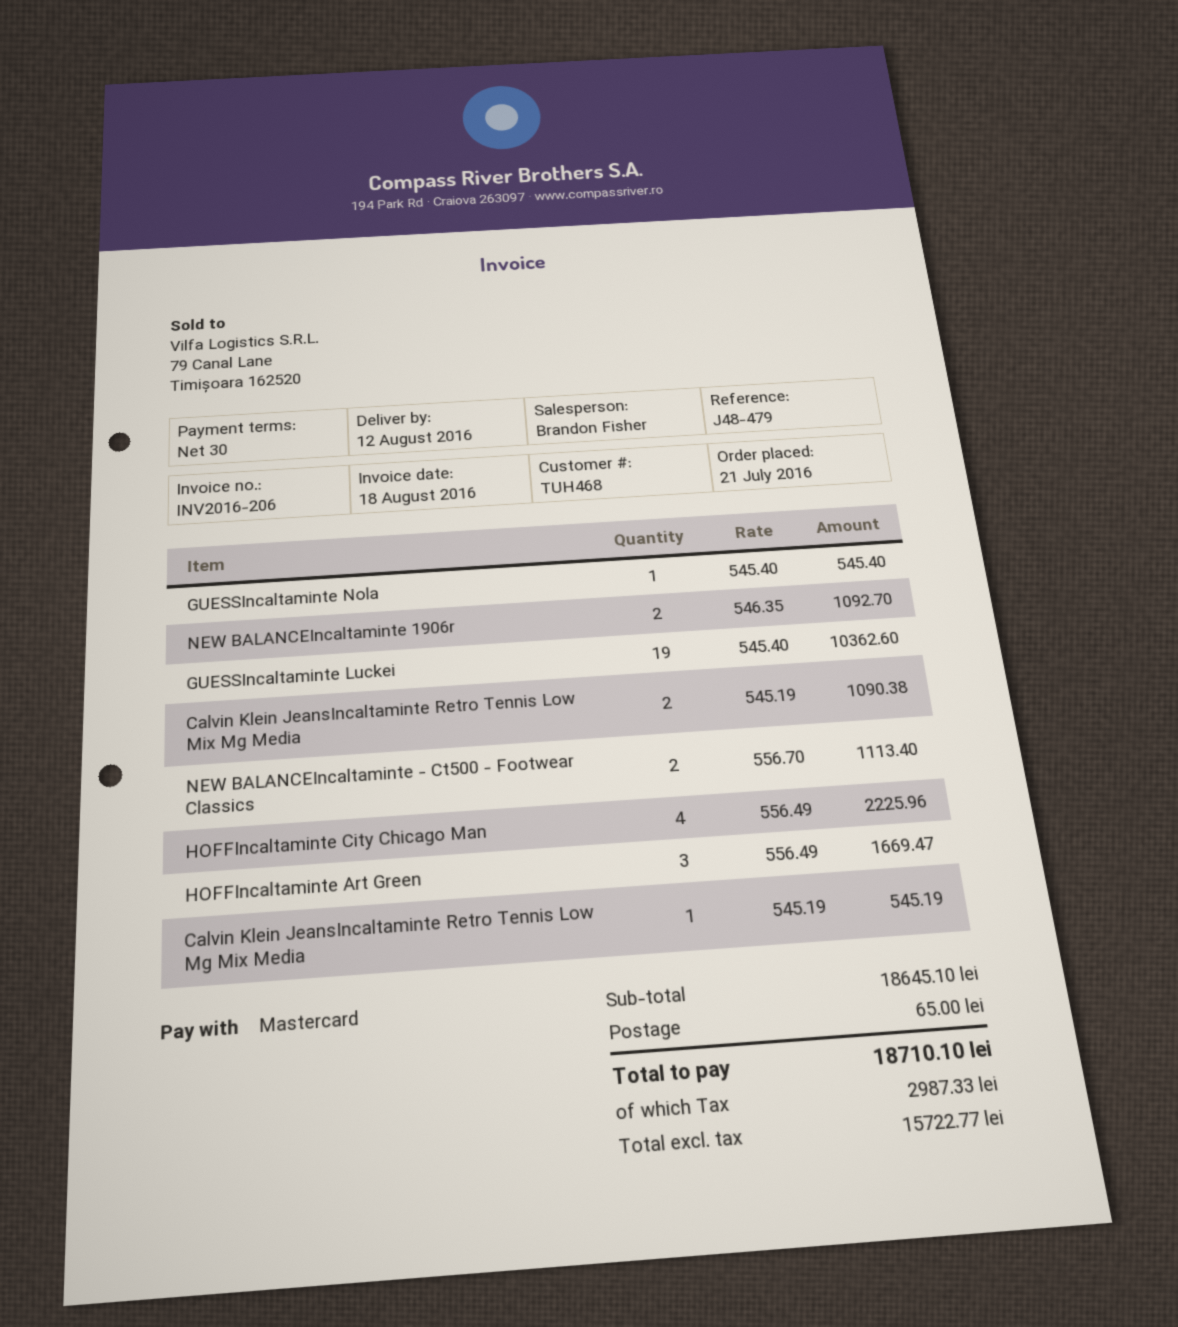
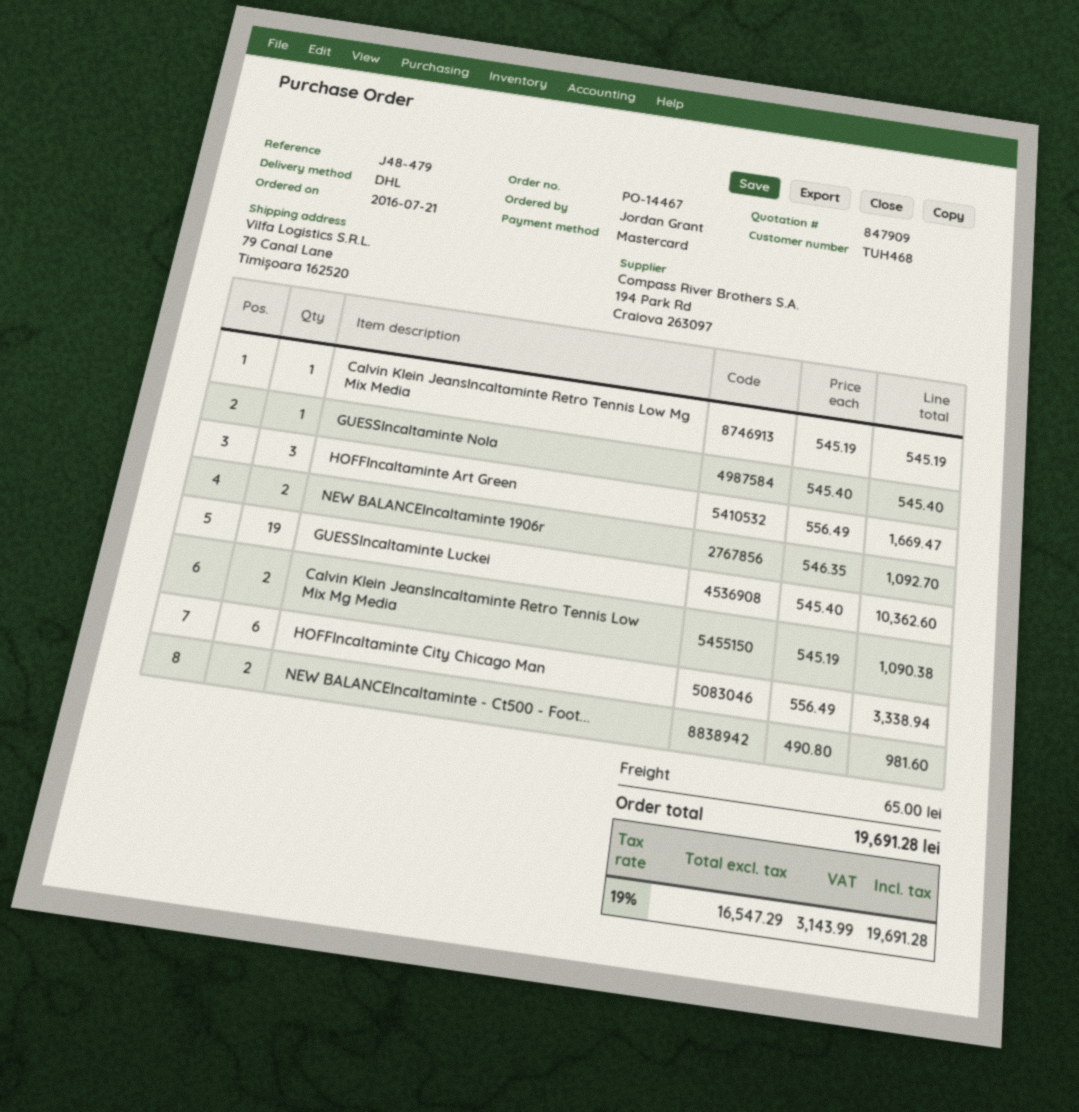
NEW BALANCEIncaltaminte - Ct500 - Footwear Classics: 2 x 556.70 = 1113.40 -> 2 x 490.80 = 981.60
HOFFIncaltaminte City Chicago Man: 4 x 556.49 = 2225.96 -> 6 x 556.49 = 3338.94
net: 15722.77 -> 16547.29
tax: 2987.33 -> 3143.99
total: 18710.10 -> 19691.28

